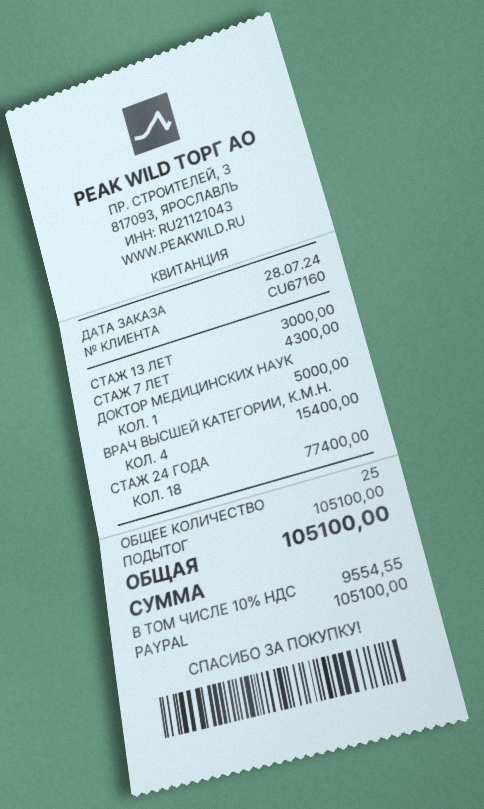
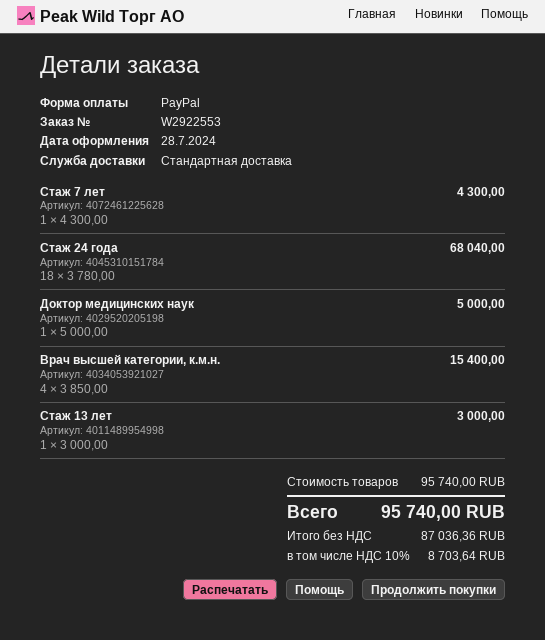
СТАЖ 24 ГОДА: 18 for 77400.00 -> 18 for 68040.00
subtotal: 105100.00 -> 95740.00
tax: 10% = 9554.55 -> 10% = 8703.64
total: 105100.00 -> 95740.00

